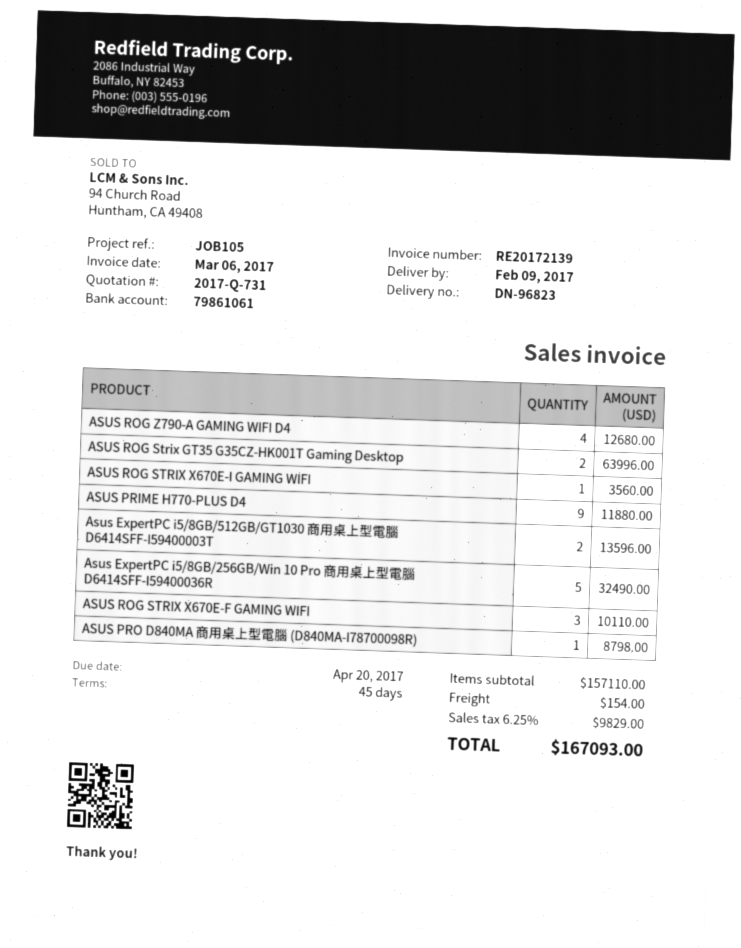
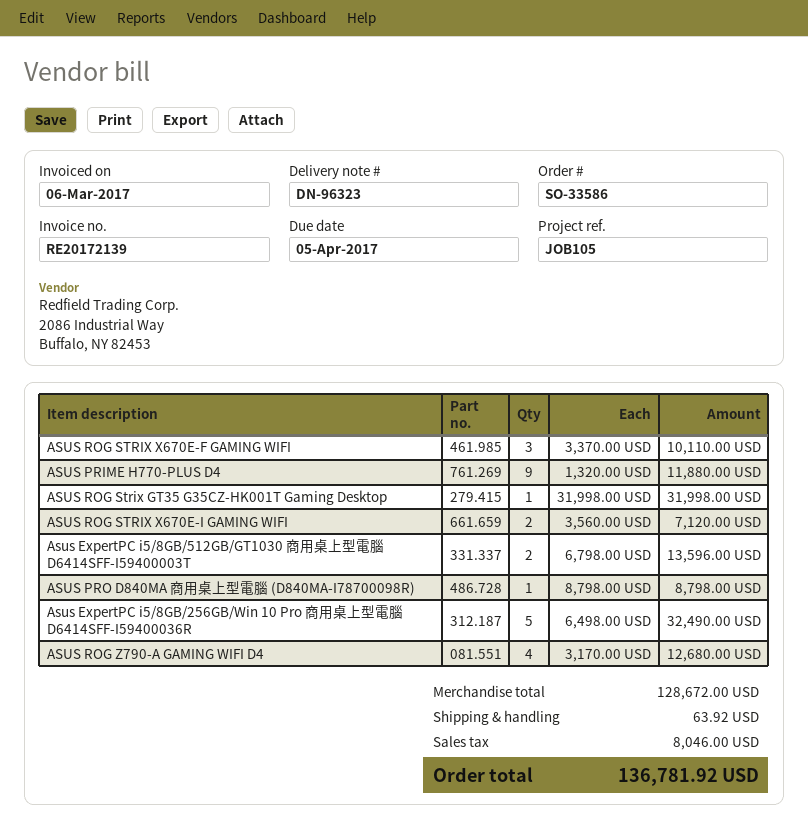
delivery note number: DN-96823 -> DN-96323
due date: 2017-04-20 -> 2017-04-05
ASUS ROG Strix GT35 G35CZ-HK001T Gaming Desktop: 2 for 63996.00 -> 1 for 31998.00
ASUS ROG STRIX X670E-I GAMING WIFI: 1 for 3560.00 -> 2 for 7120.00
subtotal: 157110.00 -> 128672.00
shipping: 154.00 -> 63.92
tax: 9829.00 -> 8046.00
total: 167093.00 -> 136781.92

